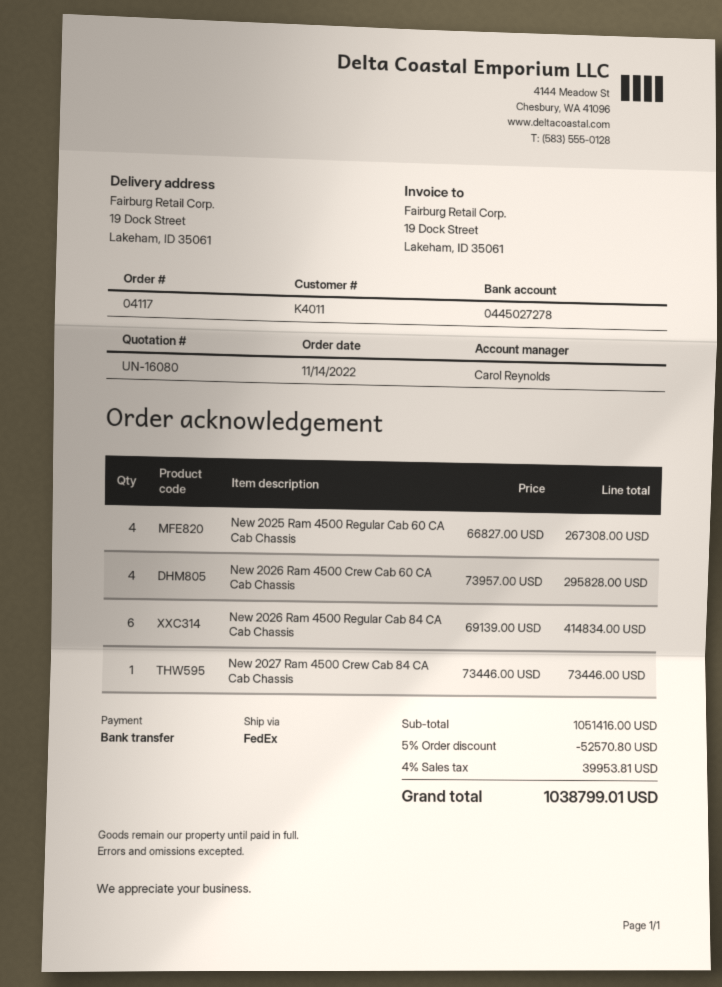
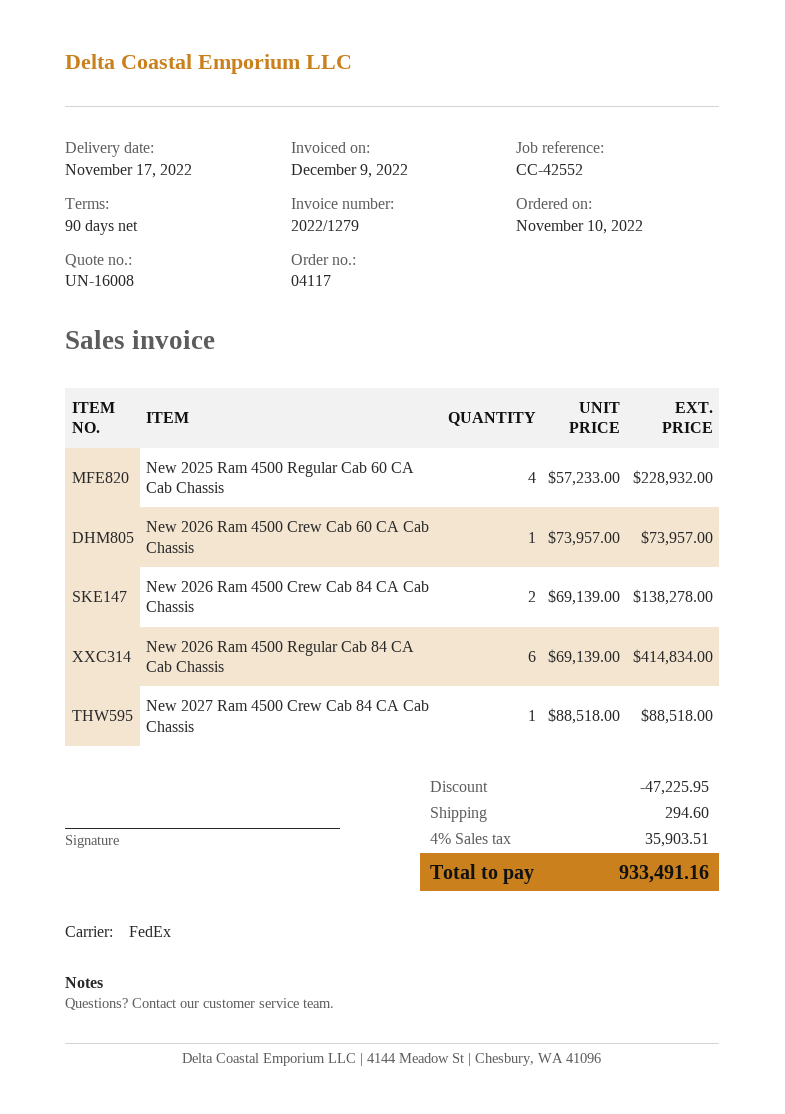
quote number: UN-16080 -> UN-16008
order date: 2022-11-14 -> 2022-11-10
New 2025 Ram 4500 Regular Cab 60 CA Cab Chassis: 4 x 66827.00 = 267308.00 -> 4 x 57233.00 = 228932.00
New 2026 Ram 4500 Crew Cab 60 CA Cab Chassis: 4 x 73957.00 = 295828.00 -> 1 x 73957.00 = 73957.00
New 2027 Ram 4500 Crew Cab 84 CA Cab Chassis: 1 x 73446.00 = 73446.00 -> 1 x 88518.00 = 88518.00
New 2026 Ram 4500 Crew Cab 84 CA Cab Chassis: none -> 2 x 69139.00 = 138278.00
discount: 52570.80 -> 47225.95
shipping: none -> 294.60
tax: 4% = 39953.81 -> 4% = 35903.51
total: 1038799.01 -> 933491.16

